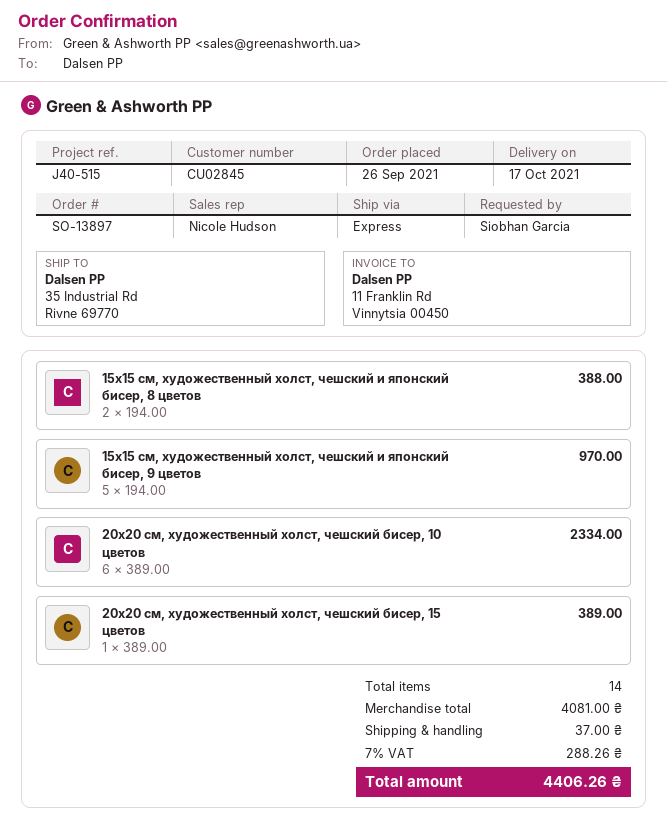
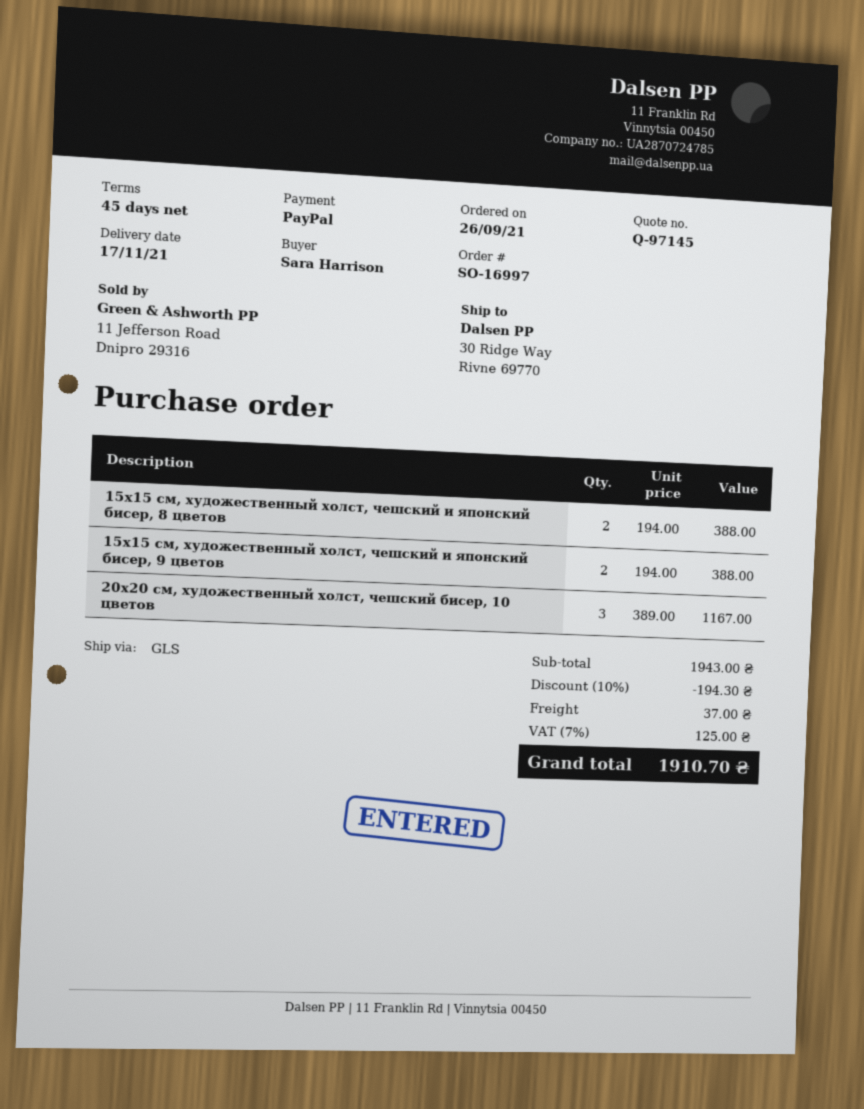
order number: SO-13897 -> SO-16997
delivery date: 2021-10-17 -> 2021-11-17
ordered by: Siobhan Garcia -> Sara Harrison
shipping method: express -> GLS
ship to: 35 Industrial Rd, Rivne 69770 -> 30 Ridge Way, Rivne 69770
15х15 см, художественный холст, чешский и японский бисер, 9 цветов: 5 x 194.00 = 970.00 -> 2 x 194.00 = 388.00
20х20 см, художественный холст, чешский бисер, 10 цветов: 6 x 389.00 = 2334.00 -> 3 x 389.00 = 1167.00
20х20 см, художественный холст, чешский бисер, 15 цветов: 1 x 389.00 = 389.00 -> none
subtotal: 4081.00 -> 1943.00
discount: none -> 10% = 194.30
tax: 7% = 288.26 -> 7% = 125.00
total: 4406.26 -> 1910.70

